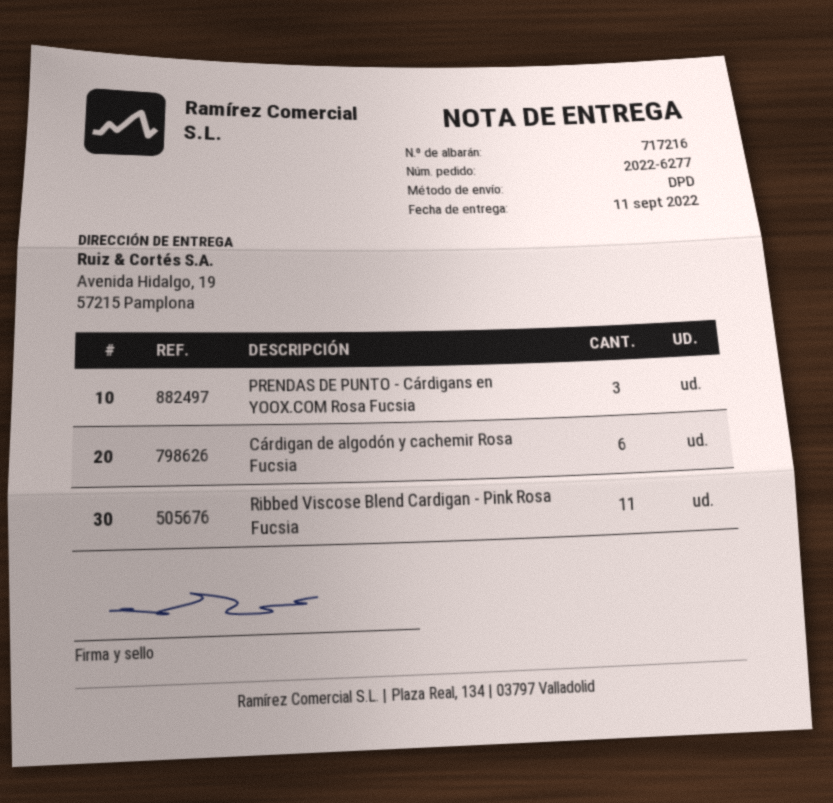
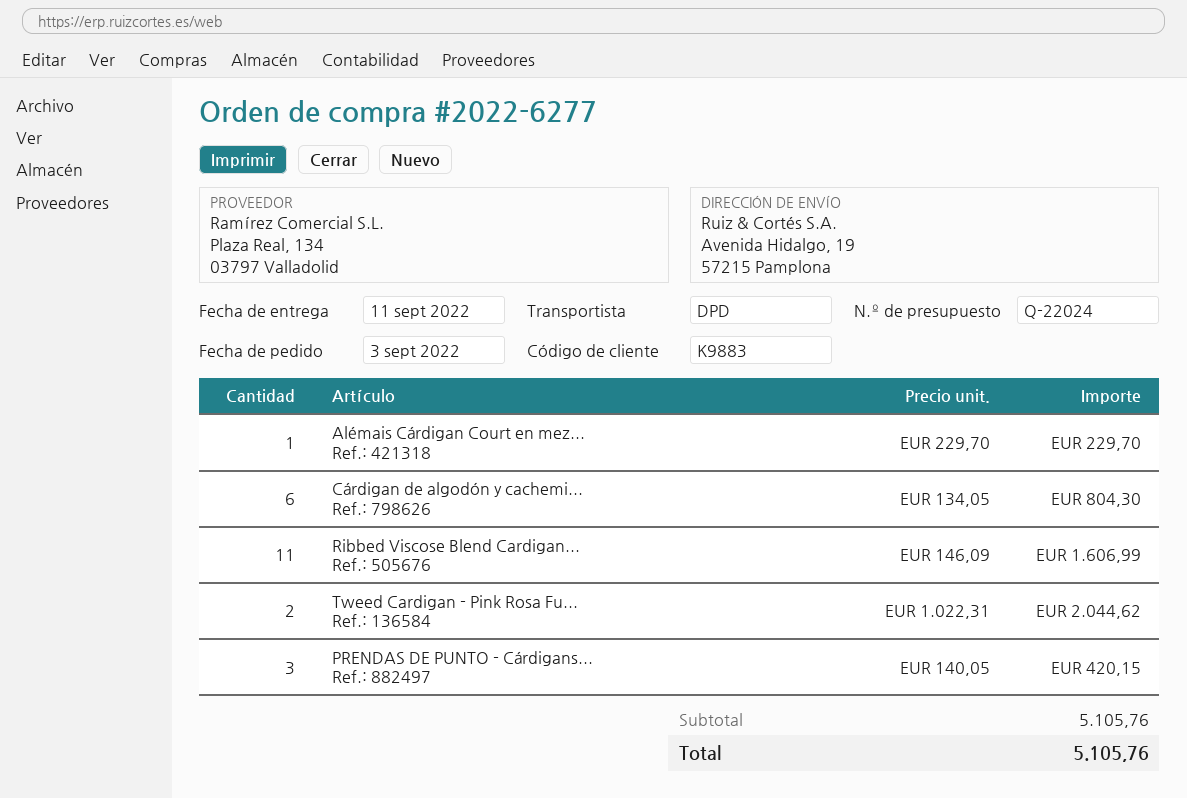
Alémais Cárdigan Court en mez...: none -> 1
Tweed Cardigan - Pink Rosa Fu...: none -> 2

